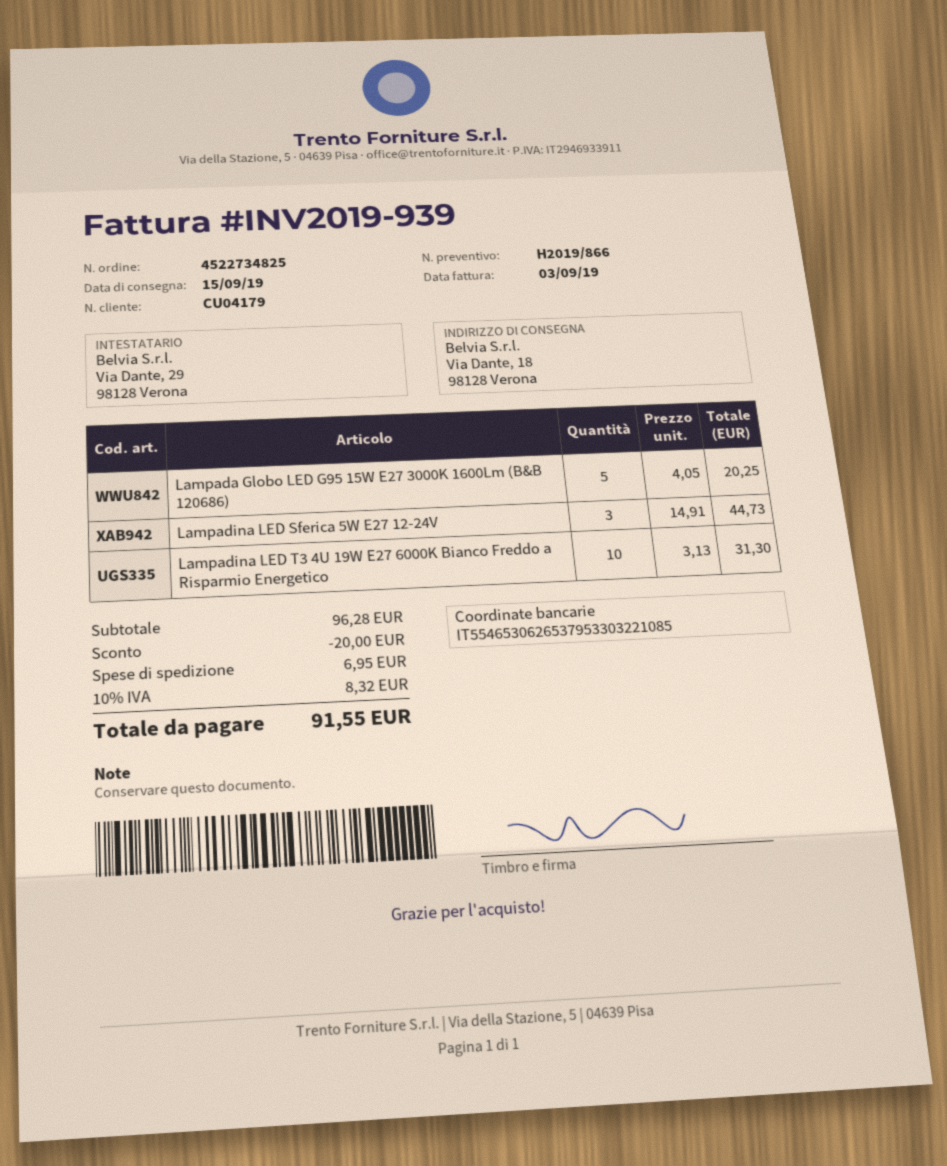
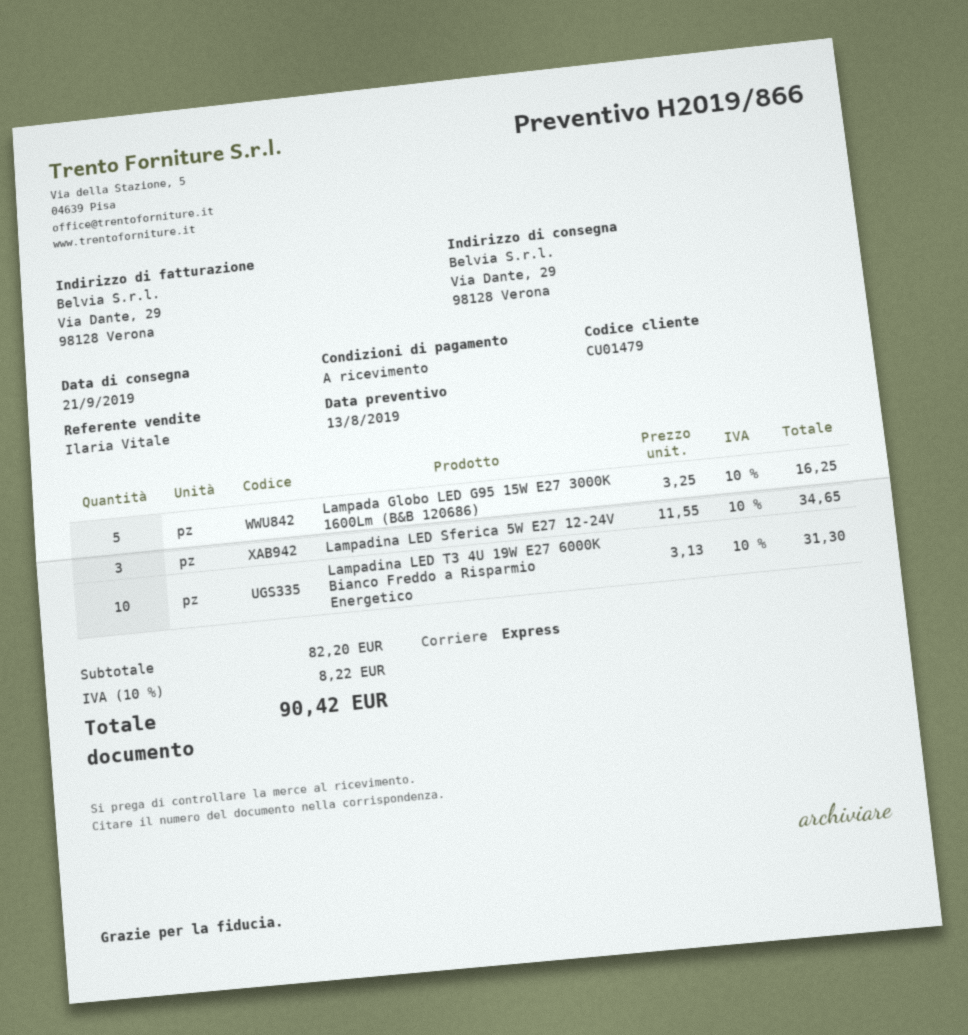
delivery date: 2019-09-15 -> 2019-09-21
customer number: CU04179 -> CU01479
ship to: Via Dante, 18, 98128 Verona -> Via Dante, 29, 98128 Verona
Lampada Globo LED G95 15W E27 3000K 1600Lm (B&B 120686): 5 x 4.05 = 20.25 -> 5 x 3.25 = 16.25
Lampadina LED Sferica 5W E27 12-24V: 3 x 14.91 = 44.73 -> 3 x 11.55 = 34.65
subtotal: 96.28 -> 82.20
discount: 20.00 -> none
shipping: 6.95 -> none
tax: 10% = 8.32 -> 10% = 8.22
total: 91.55 -> 90.42

